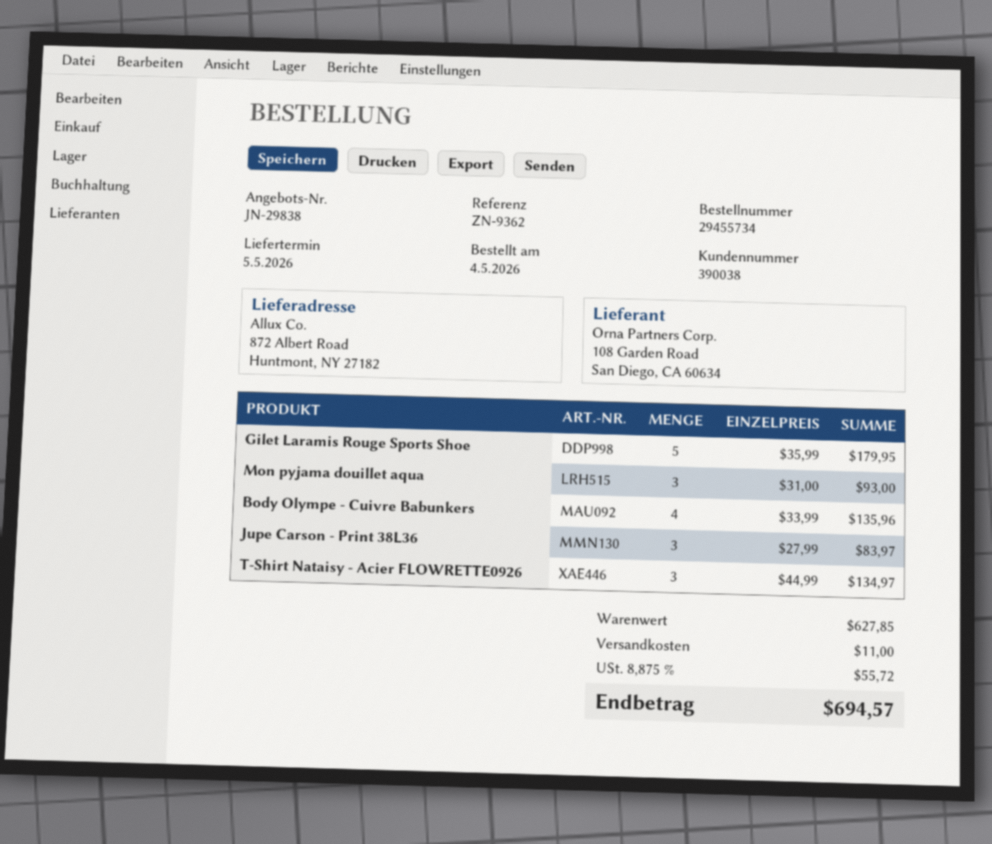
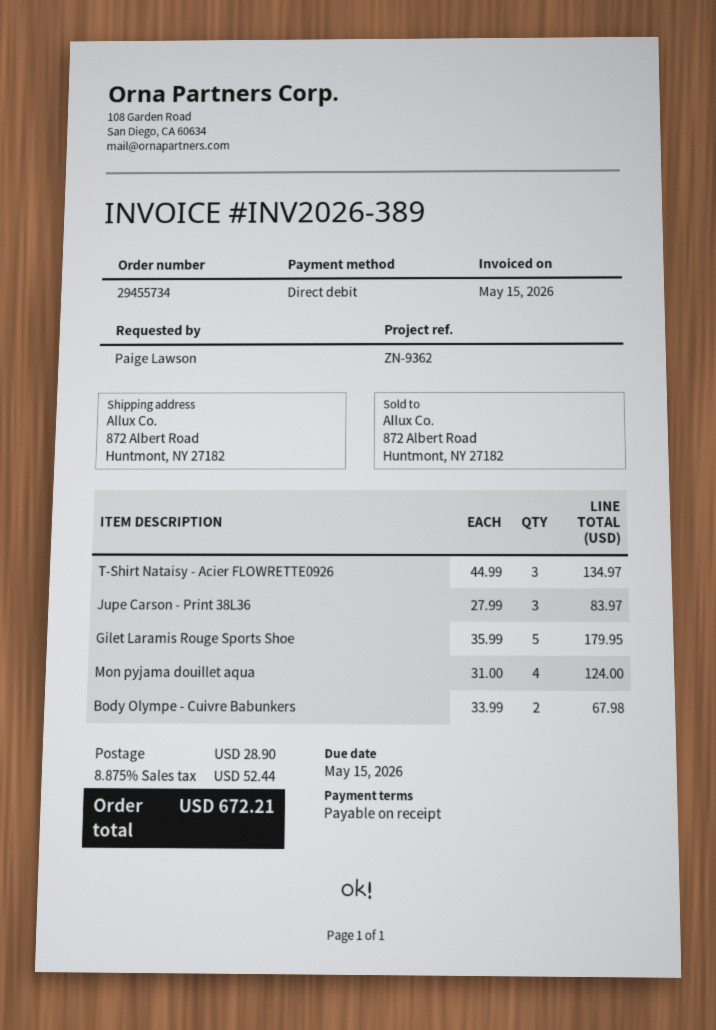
Mon pyjama douillet aqua: 3 x 31.00 = 93.00 -> 4 x 31.00 = 124.00
Body Olympe - Cuivre Babunkers: 4 x 33.99 = 135.96 -> 2 x 33.99 = 67.98
shipping: 11.00 -> 28.90
tax: 8.875% = 55.72 -> 8.875% = 52.44
total: 694.57 -> 672.21

